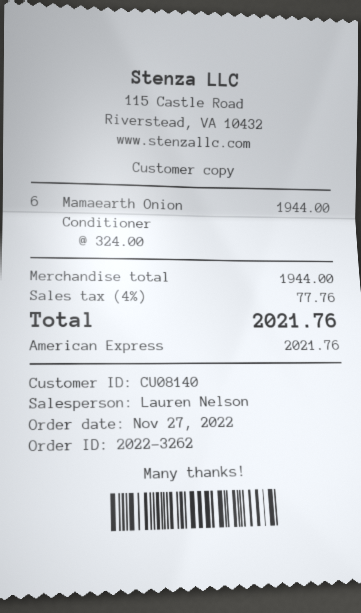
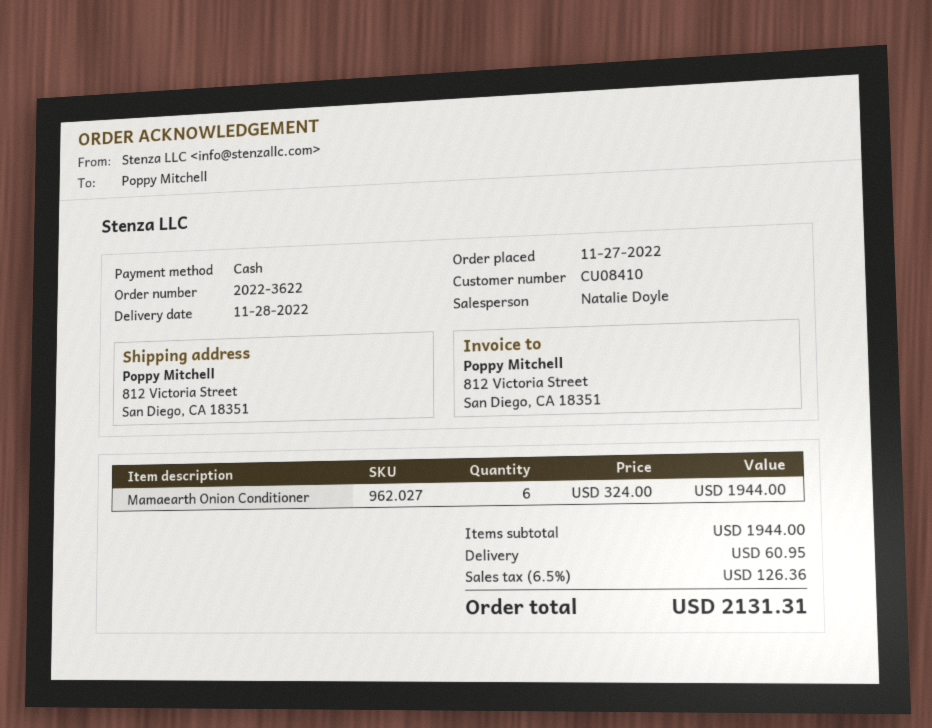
order number: 2022-3262 -> 2022-3622
customer number: CU08140 -> CU08410
sales rep: Lauren Nelson -> Natalie Doyle
payment method: American Express -> cash
shipping: none -> 60.95
tax: 4% = 77.76 -> 6.5% = 126.36
total: 2021.76 -> 2131.31

